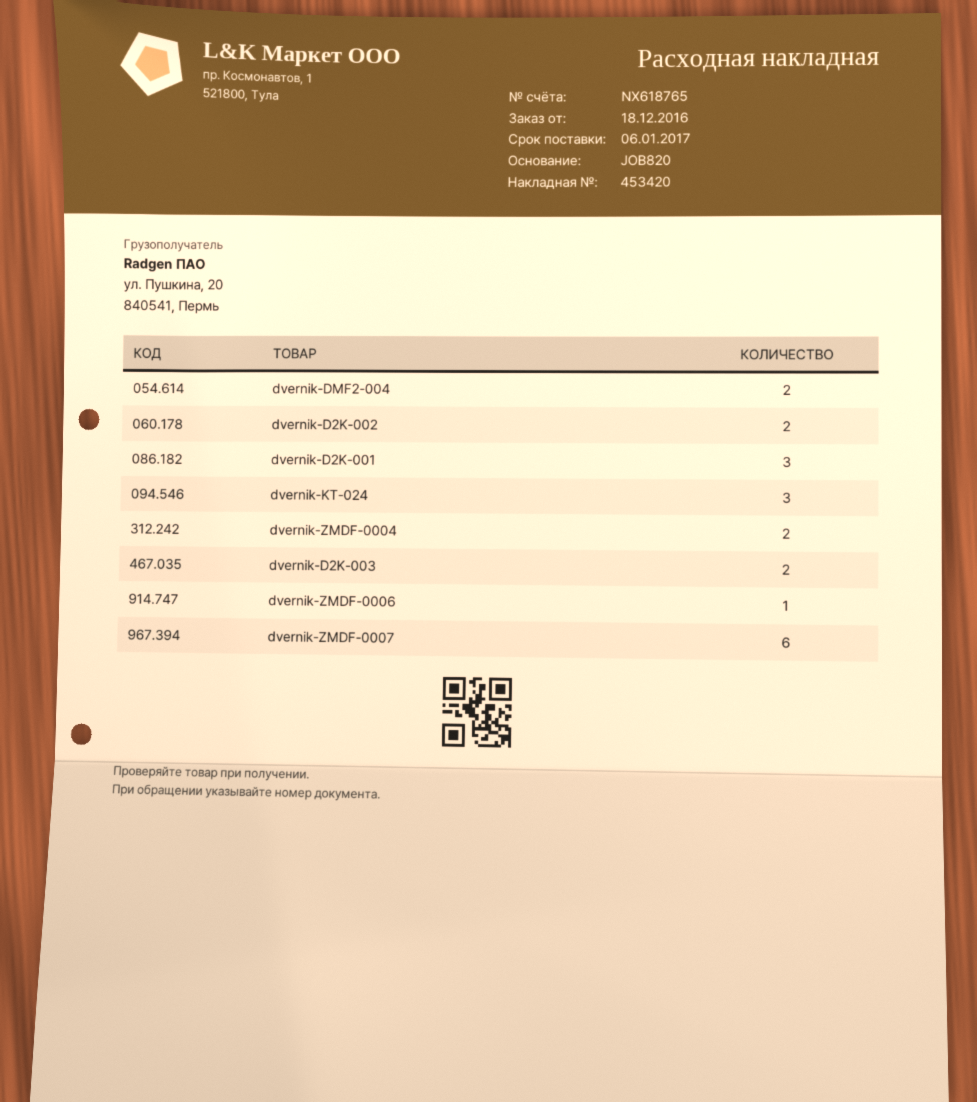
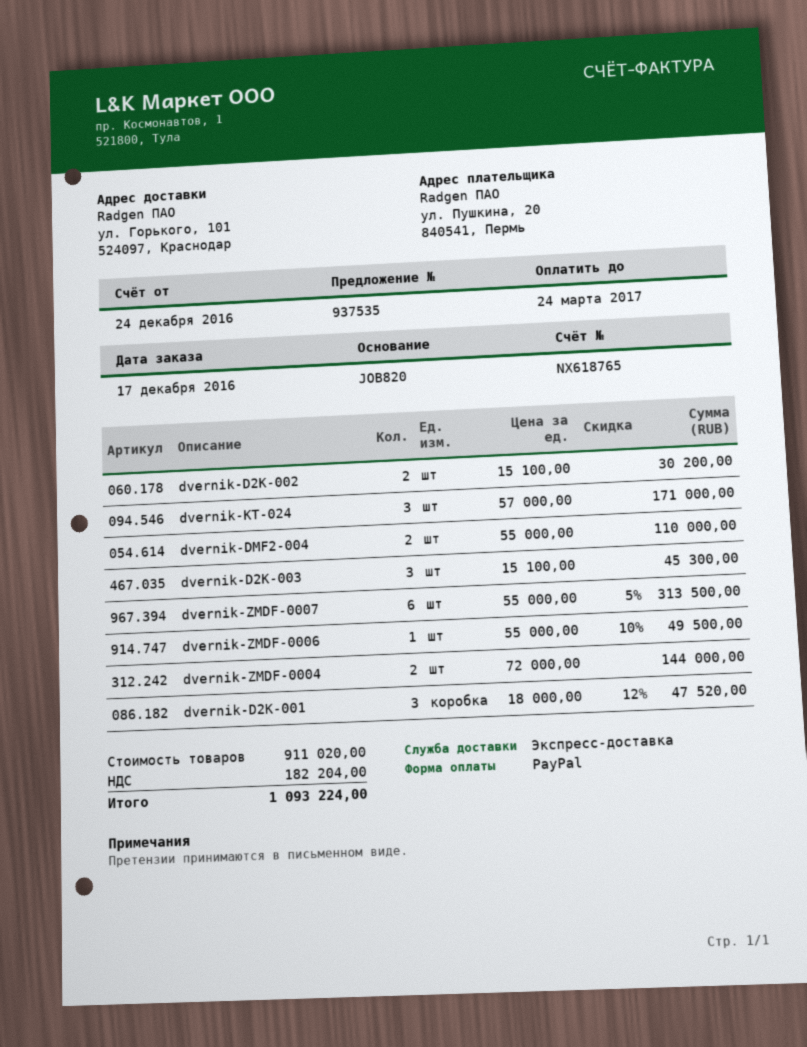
order date: 2016-12-18 -> 2016-12-17
ship to: ул. Пушкина, 20, 840541, Пермь -> ул. Горького, 101, 524097, Краснодар
dvernik-D2K-003: 2 -> 3

